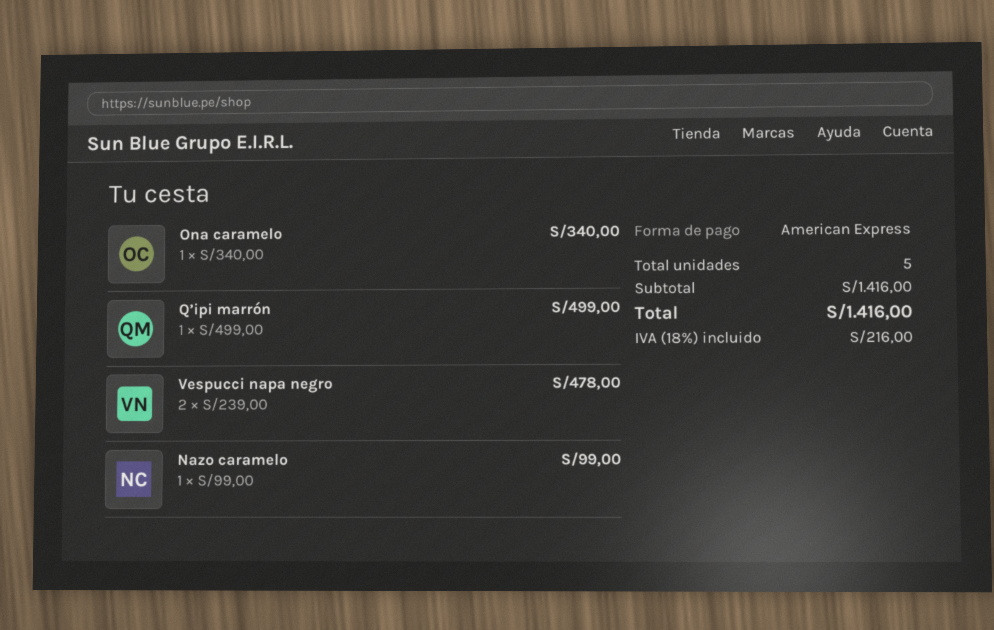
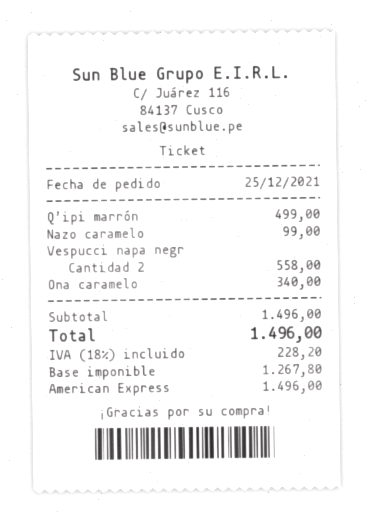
Vespucci napa negro: 2 for 478.00 -> 2 for 558.00
subtotal: 1416.00 -> 1496.00
tax: 18% = 216.00 -> 18% = 228.20
total: 1416.00 -> 1496.00

